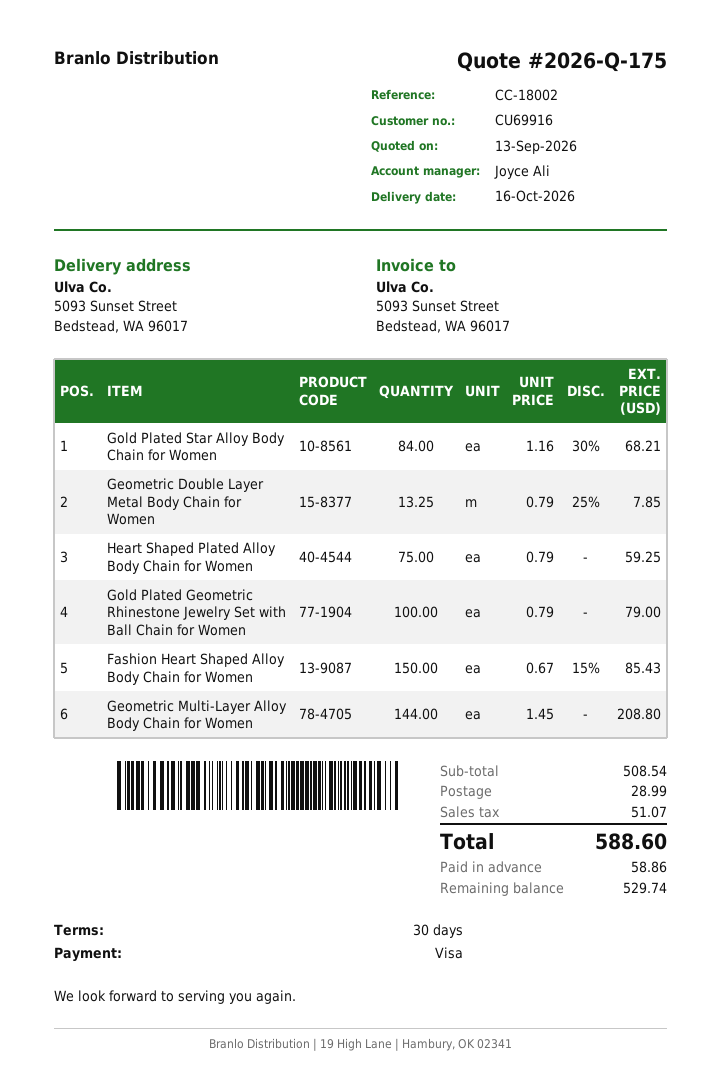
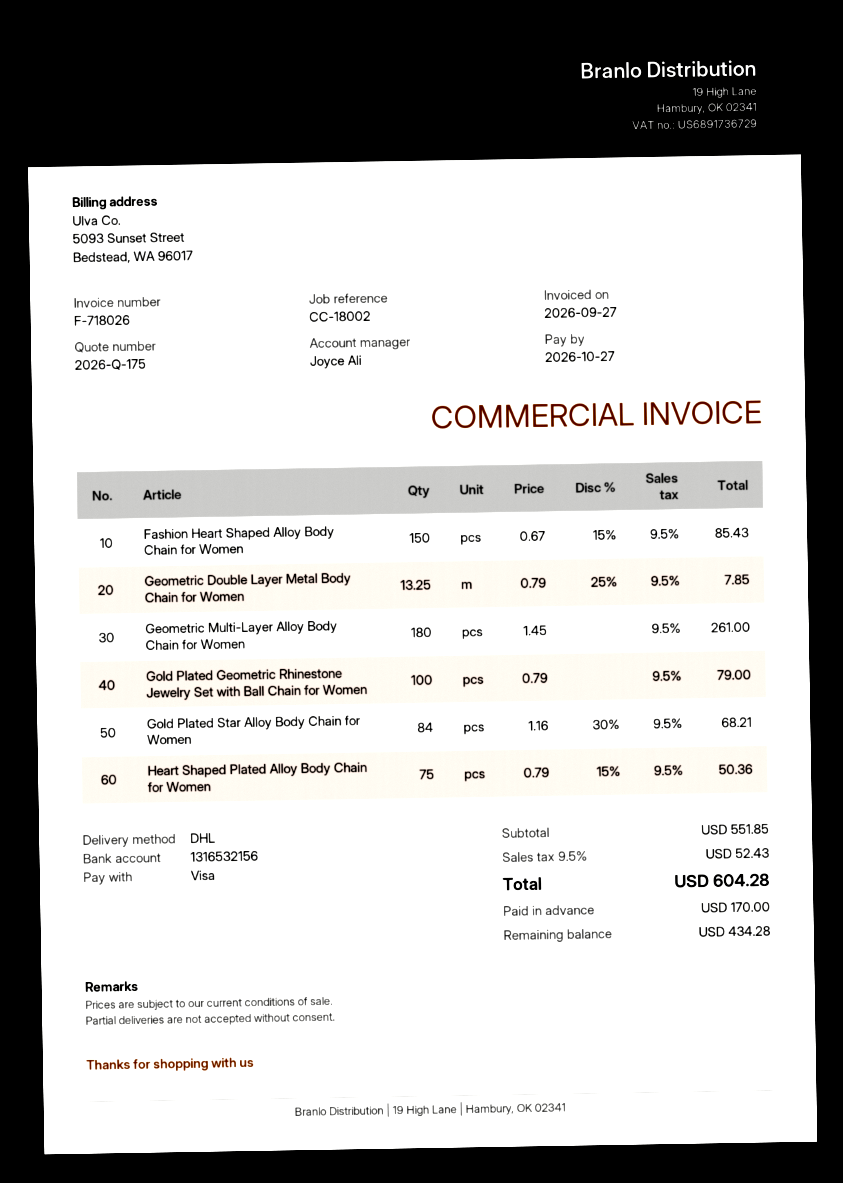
Heart Shaped Plated Alloy Body Chain for Women: 75 x 0.79 = 59.25 -> 75 x 0.79 - 15% = 50.36
Geometric Multi-Layer Alloy Body Chain for Women: 144 x 1.45 = 208.80 -> 180 x 1.45 = 261.00
subtotal: 508.54 -> 551.85
shipping: 28.99 -> none
tax: 51.07 -> 52.43
total: 588.60 -> 604.28
deposit: 58.86 -> 170.00
balance: 529.74 -> 434.28

